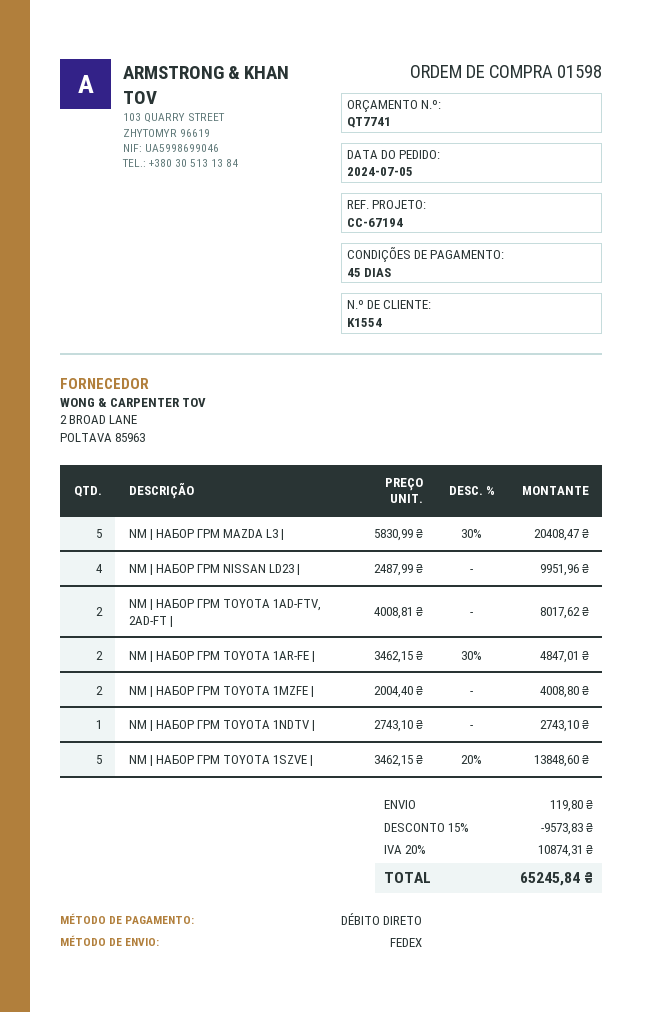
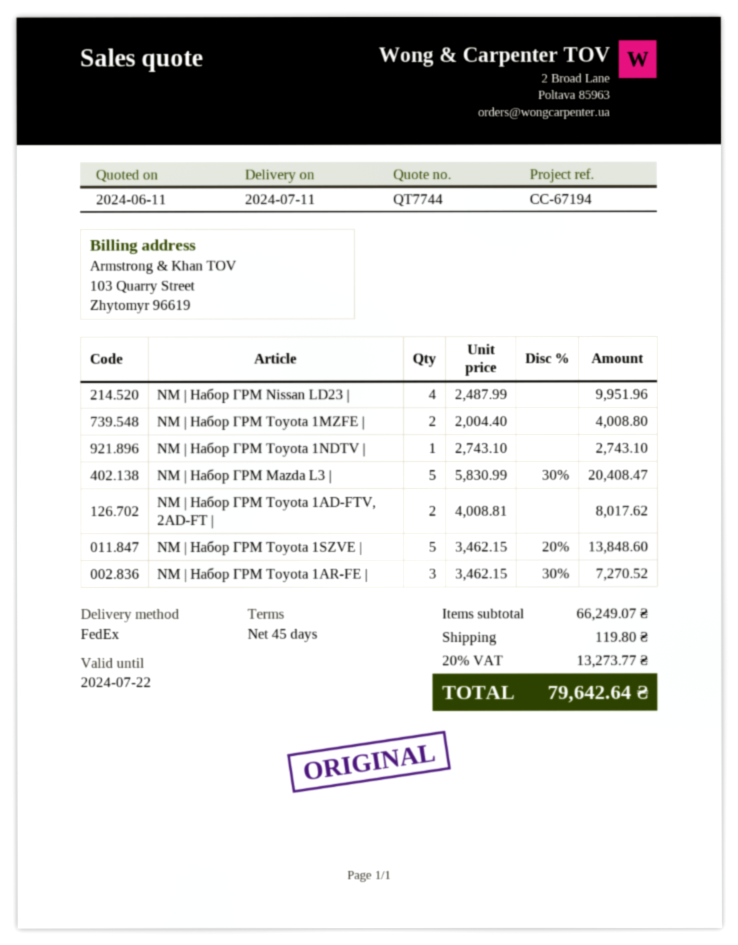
quote number: QT7741 -> QT7744
NM | НАБОР ГРМ TOYOTA 1AR-FE |: 2 x 3462.15 - 30% = 4847.01 -> 3 x 3462.15 - 30% = 7270.52
discount: 15% = 9573.83 -> none
tax: 20% = 10874.31 -> 20% = 13273.77
total: 65245.84 -> 79642.64

